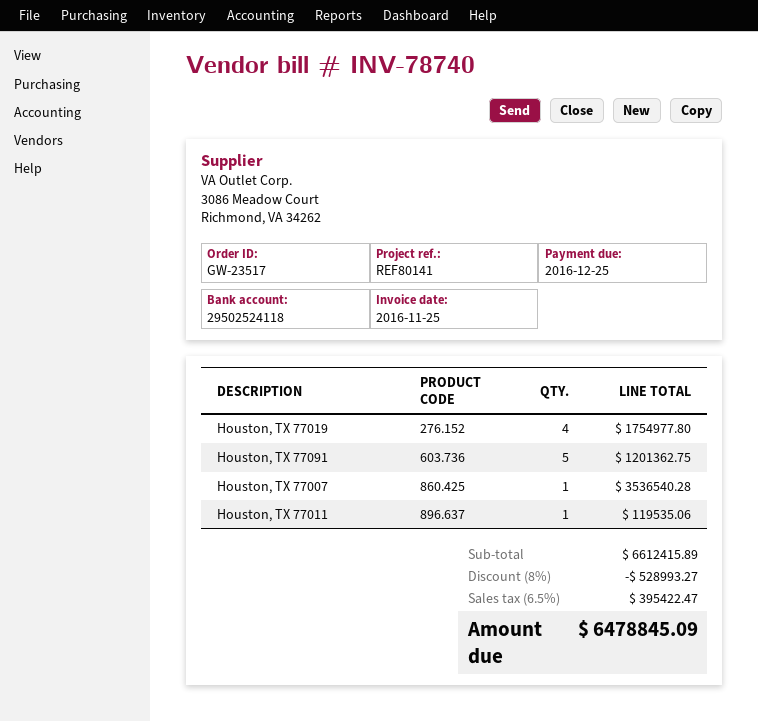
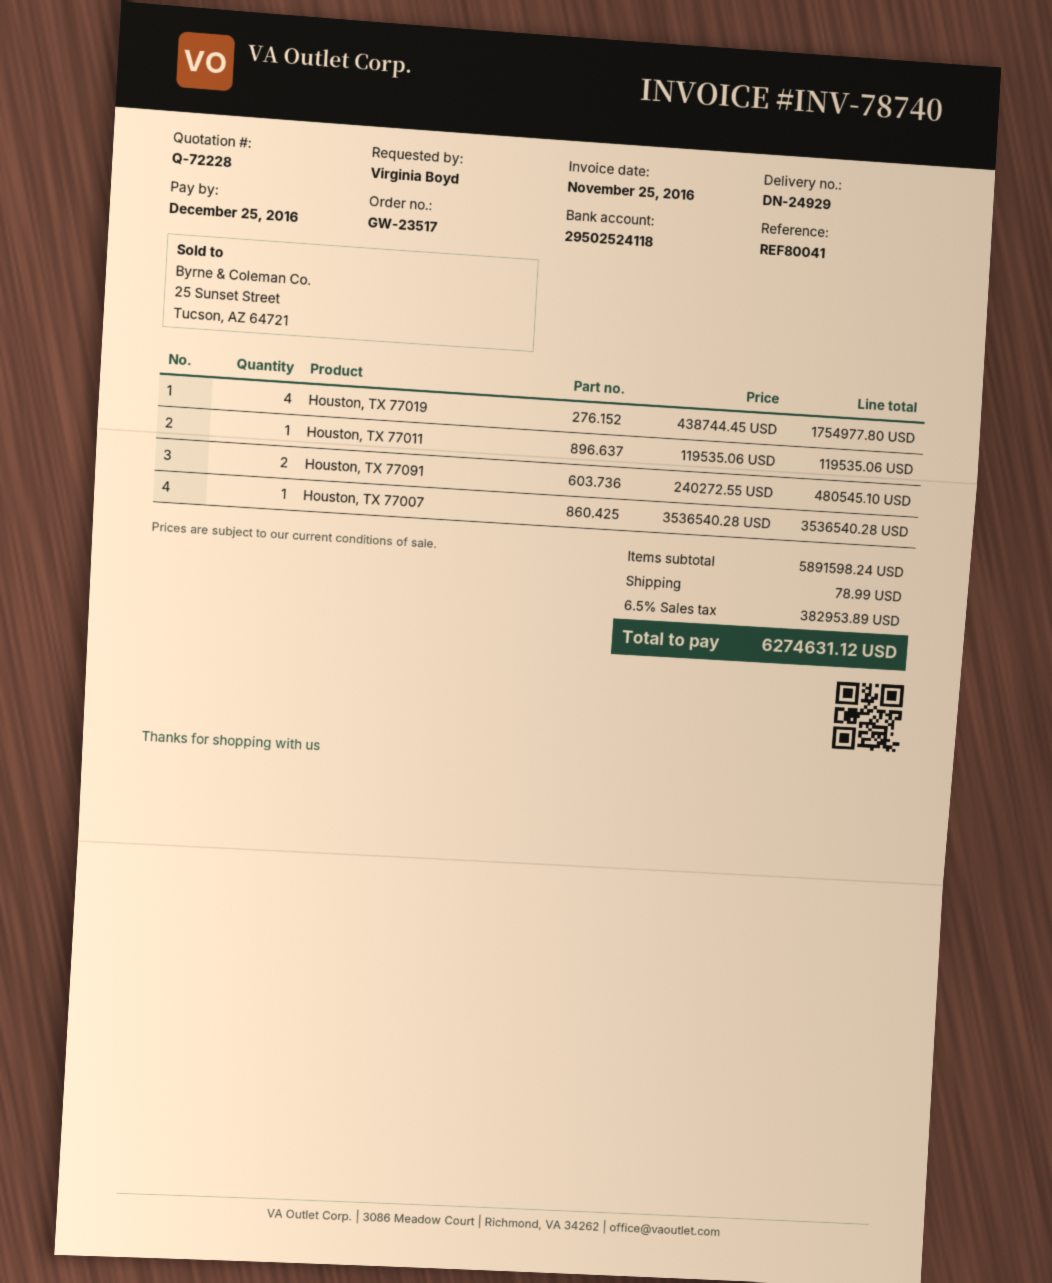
reference: REF80141 -> REF80041
Houston, TX 77091: 5 for 1201362.75 -> 2 for 480545.10
subtotal: 6612415.89 -> 5891598.24
discount: 8% = 528993.27 -> none
shipping: none -> 78.99
tax: 6.5% = 395422.47 -> 6.5% = 382953.89
total: 6478845.09 -> 6274631.12

